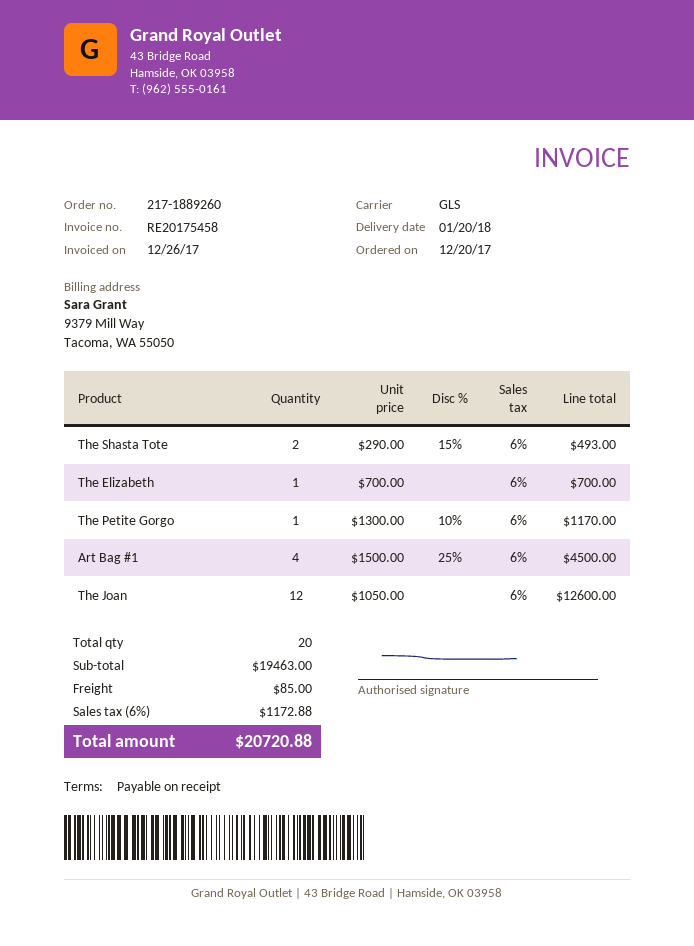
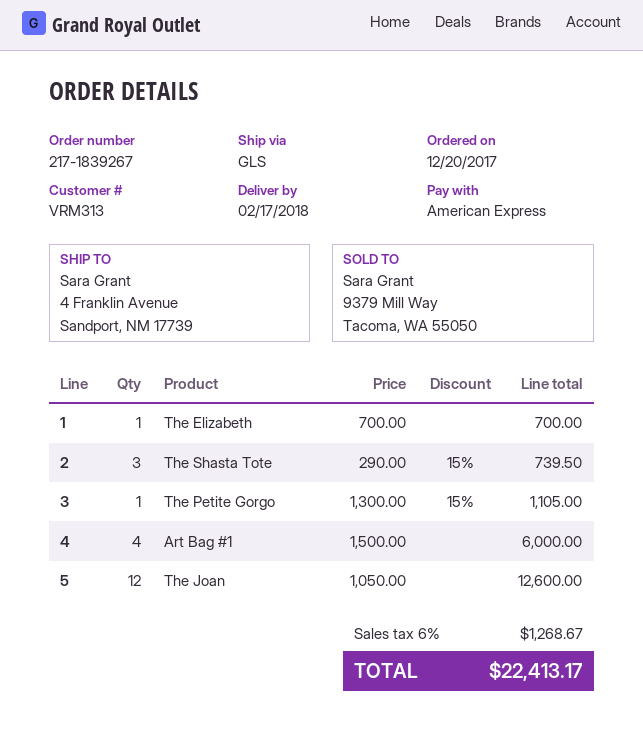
order number: 217-1889260 -> 217-1839267
delivery date: 2018-01-20 -> 2018-02-17
The Shasta Tote: 2 x 290.00 - 15% = 493.00 -> 3 x 290.00 - 15% = 739.50
The Petite Gorgo: 1 x 1300.00 - 10% = 1170.00 -> 1 x 1300.00 - 15% = 1105.00
Art Bag #1: 4 x 1500.00 - 25% = 4500.00 -> 4 x 1500.00 = 6000.00
shipping: 85.00 -> none
tax: 6% = 1172.88 -> 6% = 1268.67
total: 20720.88 -> 22413.17

